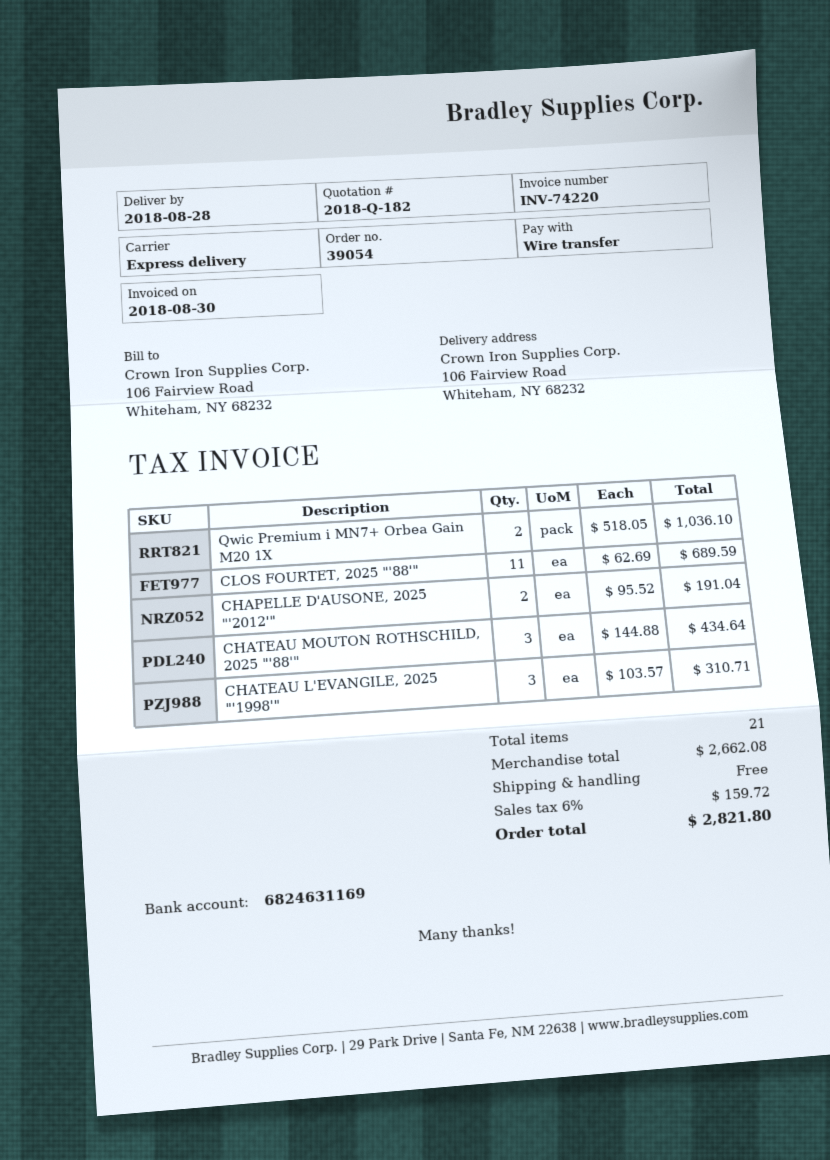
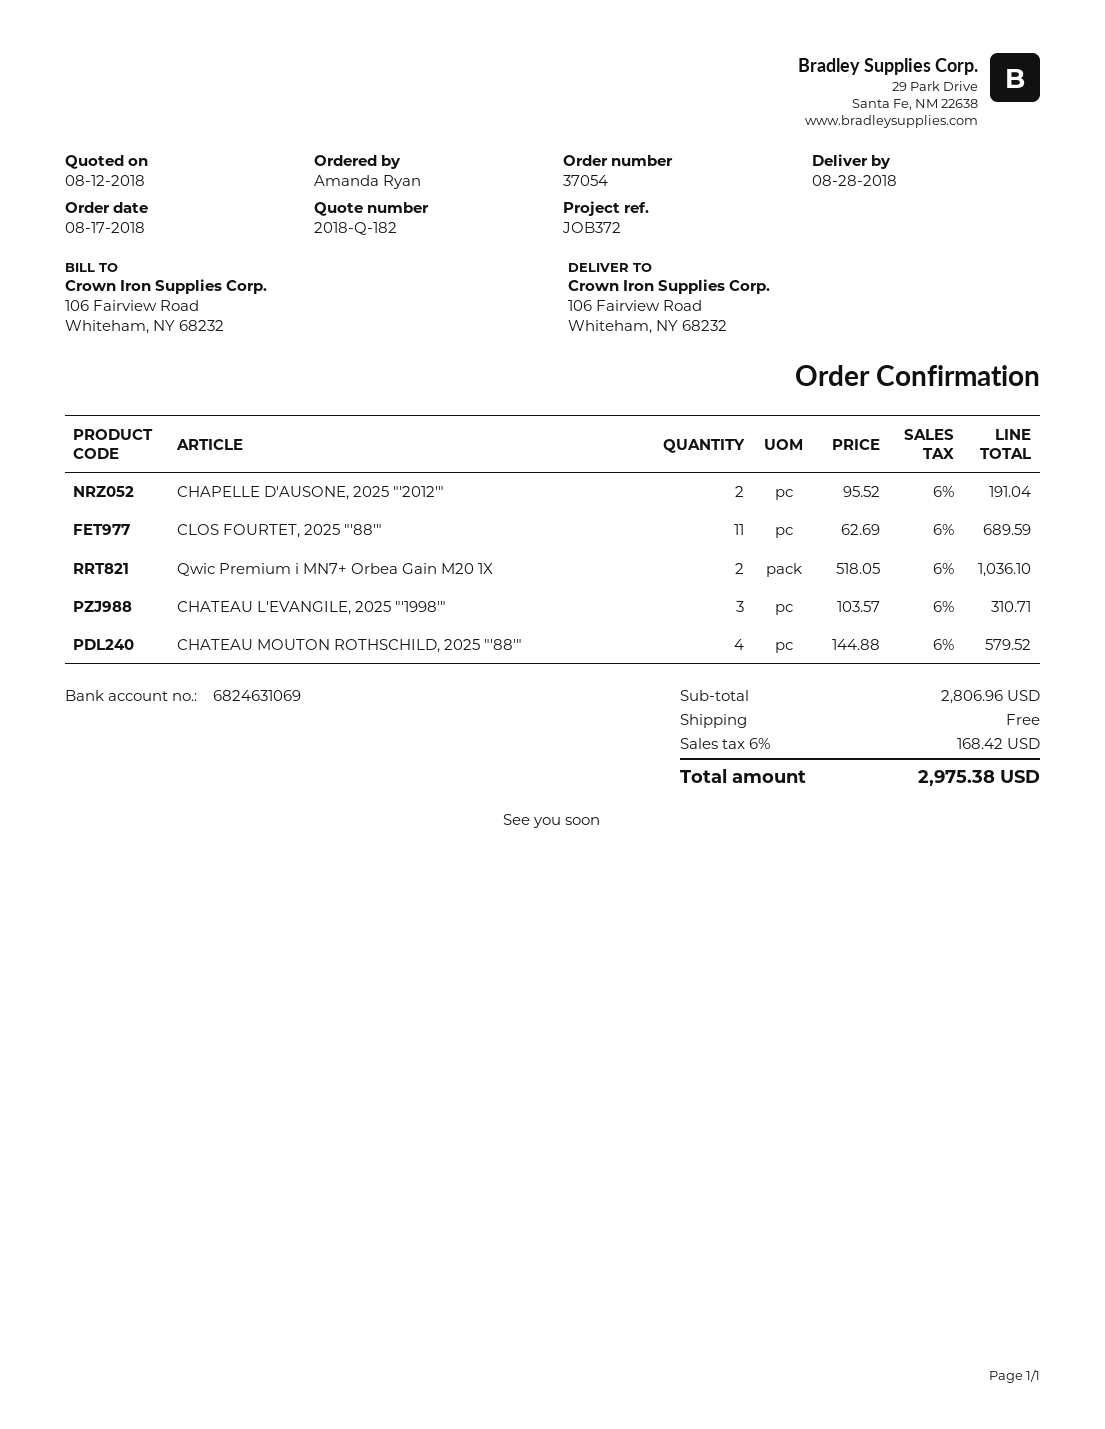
order number: 39054 -> 37054
bank account: 6824631169 -> 6824631069
CHATEAU MOUTON ROTHSCHILD, 2025 "'88'": 3 x 144.88 = 434.64 -> 4 x 144.88 = 579.52
subtotal: 2662.08 -> 2806.96
tax: 6% = 159.72 -> 6% = 168.42
total: 2821.80 -> 2975.38

